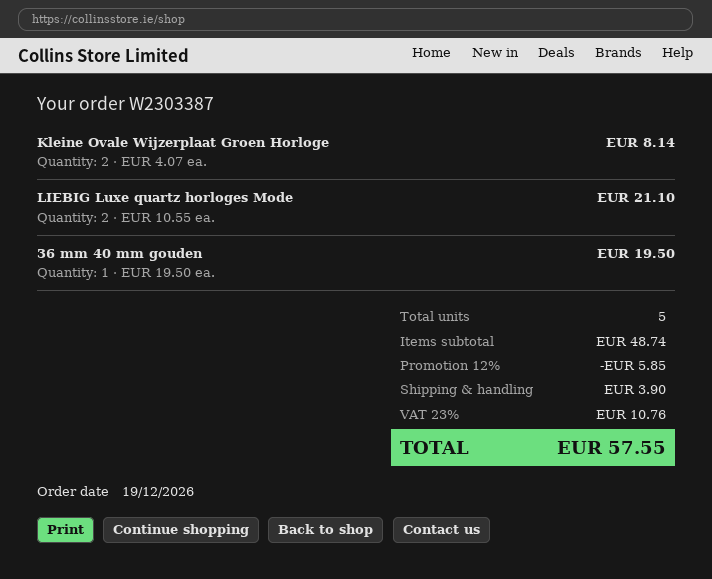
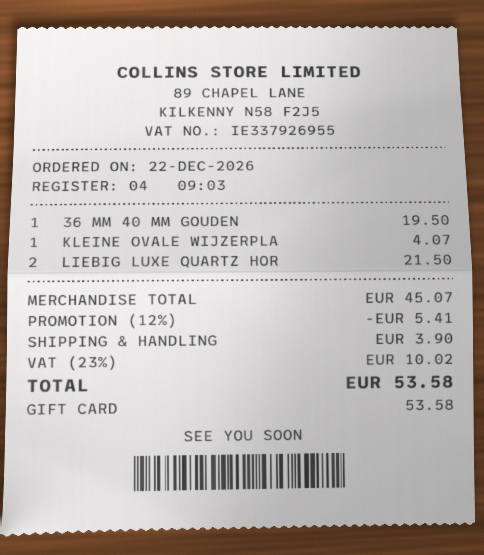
order date: 2026-12-19 -> 2026-12-22
Kleine Ovale Wijzerplaat Groen Horloge: 2 for 8.14 -> 1 for 4.07
LIEBIG Luxe quartz horloges Mode: 2 for 21.10 -> 2 for 21.50
subtotal: 48.74 -> 45.07
discount: 12% = 5.85 -> 12% = 5.41
tax: 23% = 10.76 -> 23% = 10.02
total: 57.55 -> 53.58

